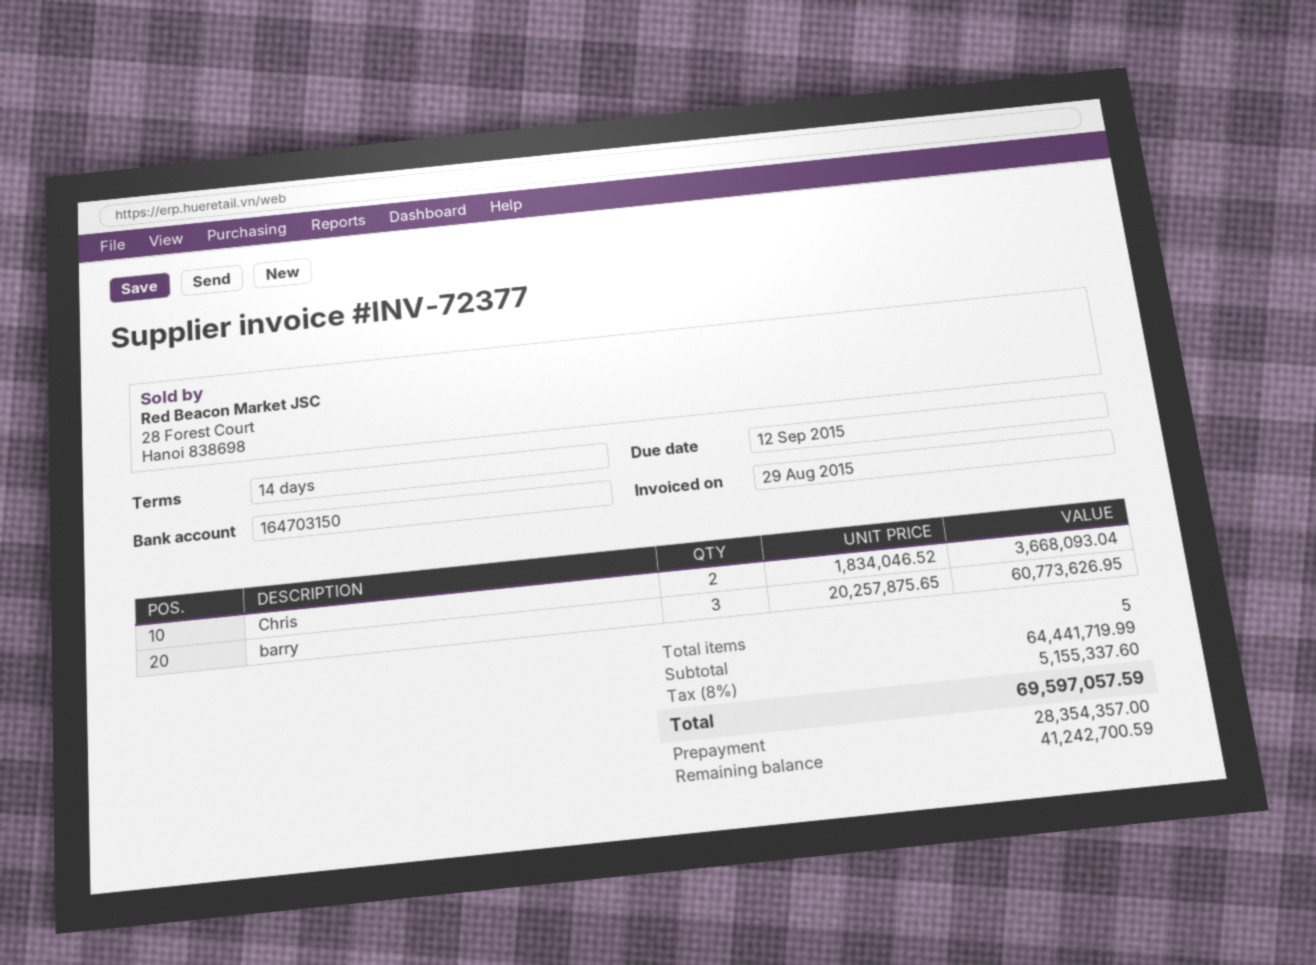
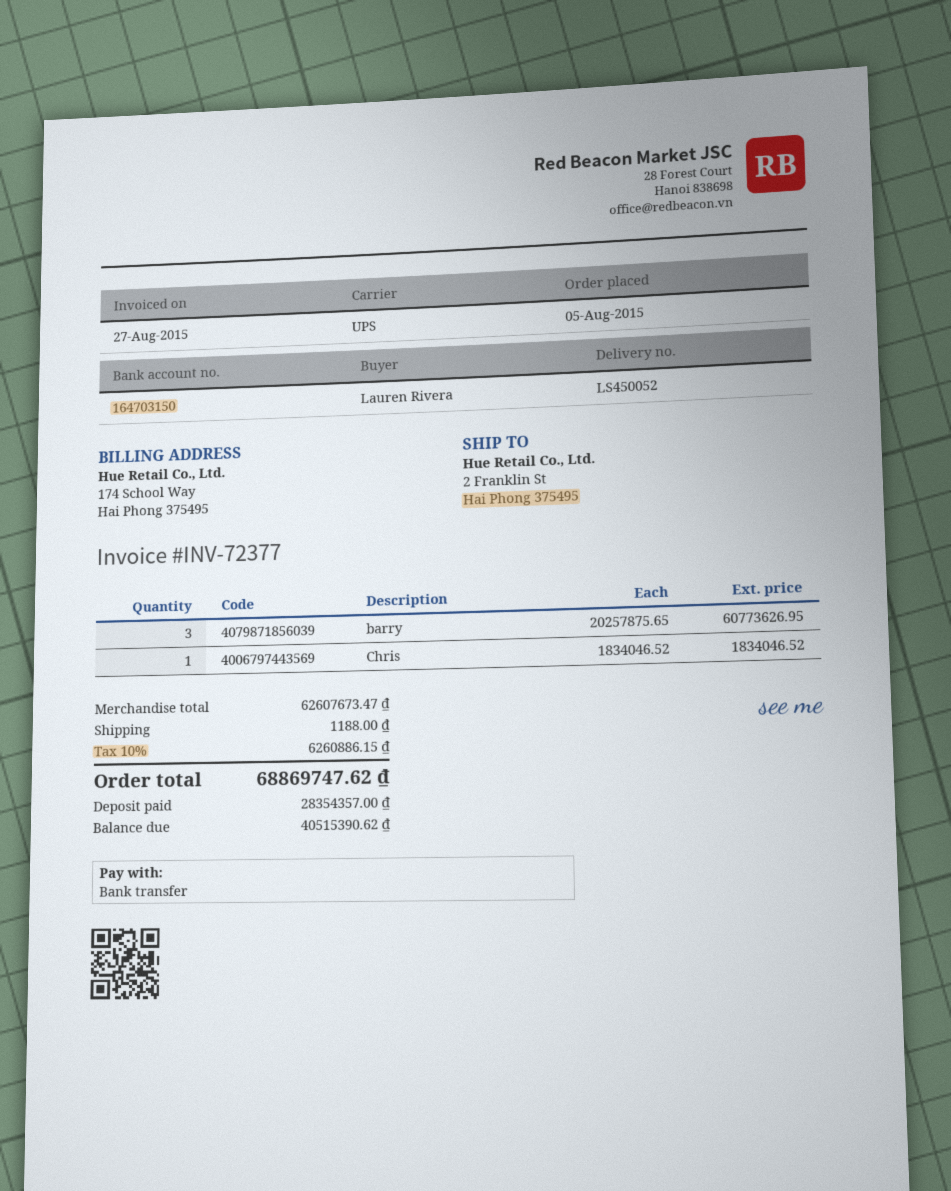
invoice date: 2015-08-29 -> 2015-08-27
Chris: 2 x 1834046.52 = 3668093.04 -> 1 x 1834046.52 = 1834046.52
subtotal: 64441719.99 -> 62607673.47
shipping: none -> 1188.00
tax: 8% = 5155337.60 -> 10% = 6260886.15
total: 69597057.59 -> 68869747.62
balance: 41242700.59 -> 40515390.62

